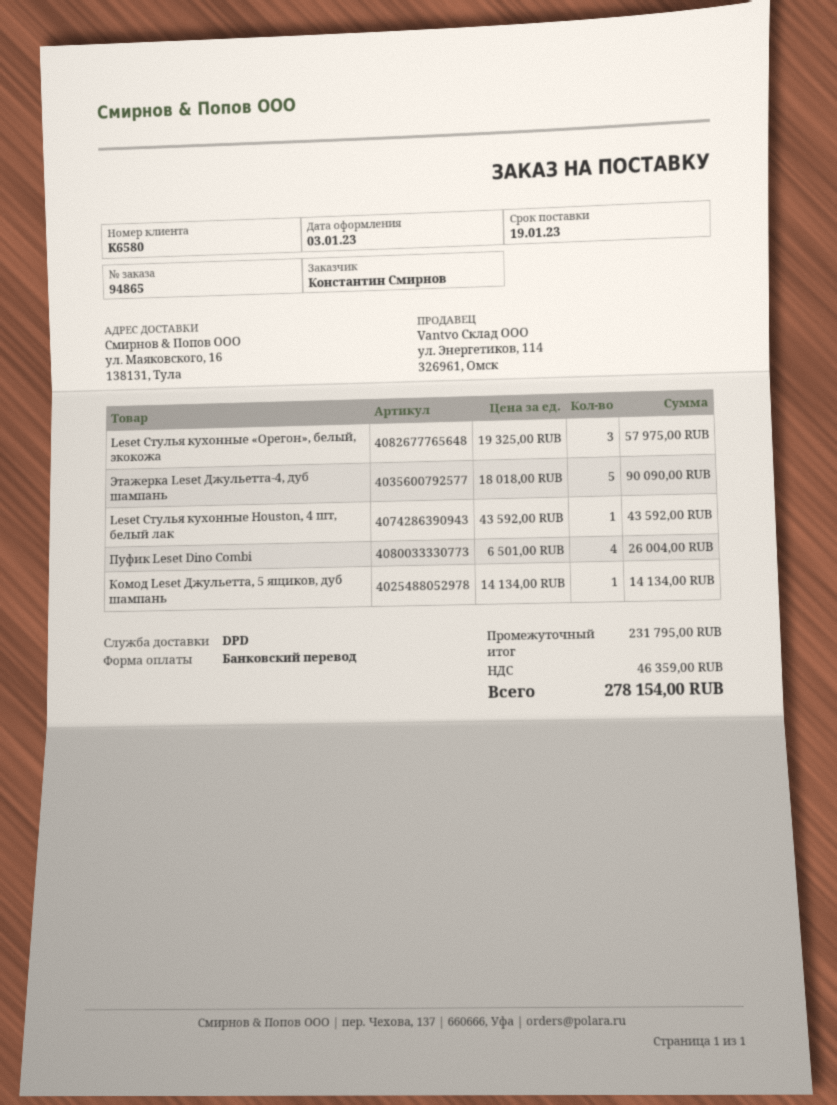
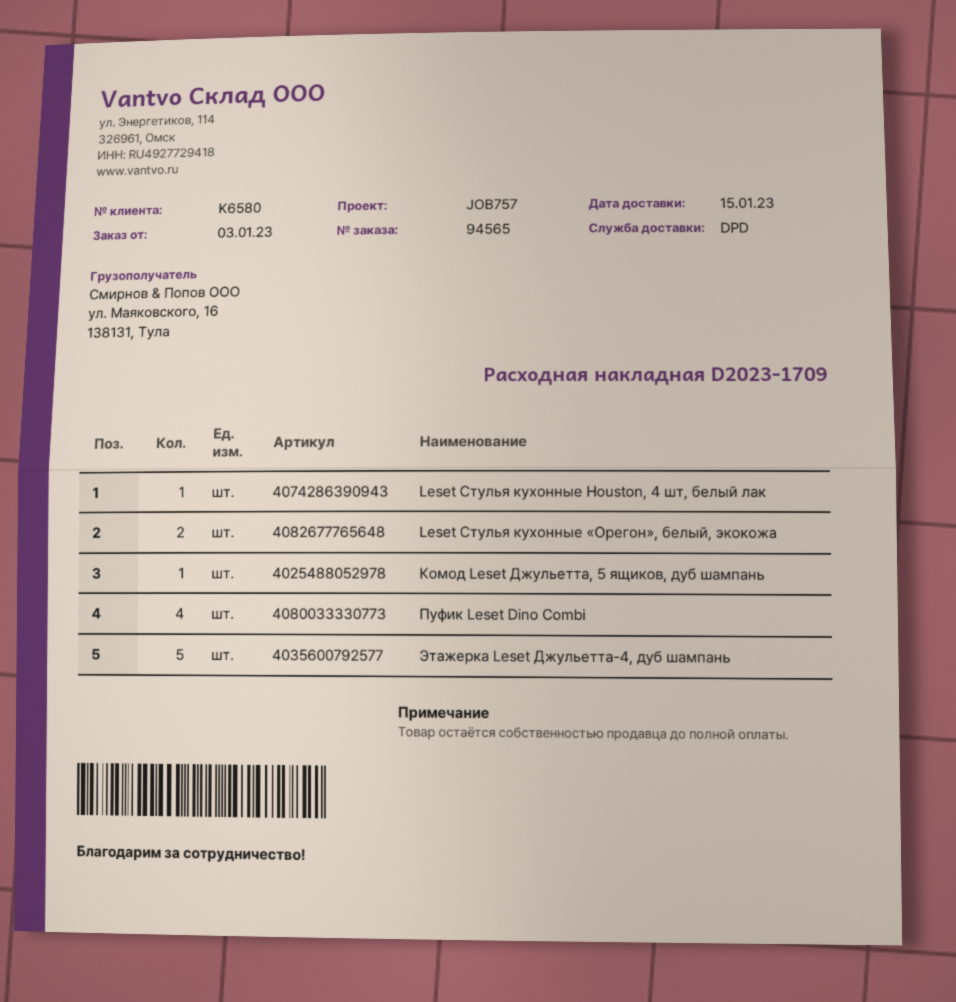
order number: 94865 -> 94565
delivery date: 2023-01-19 -> 2023-01-15
Leset Стулья кухонные «Орегон», белый, экокожа: 3 -> 2

